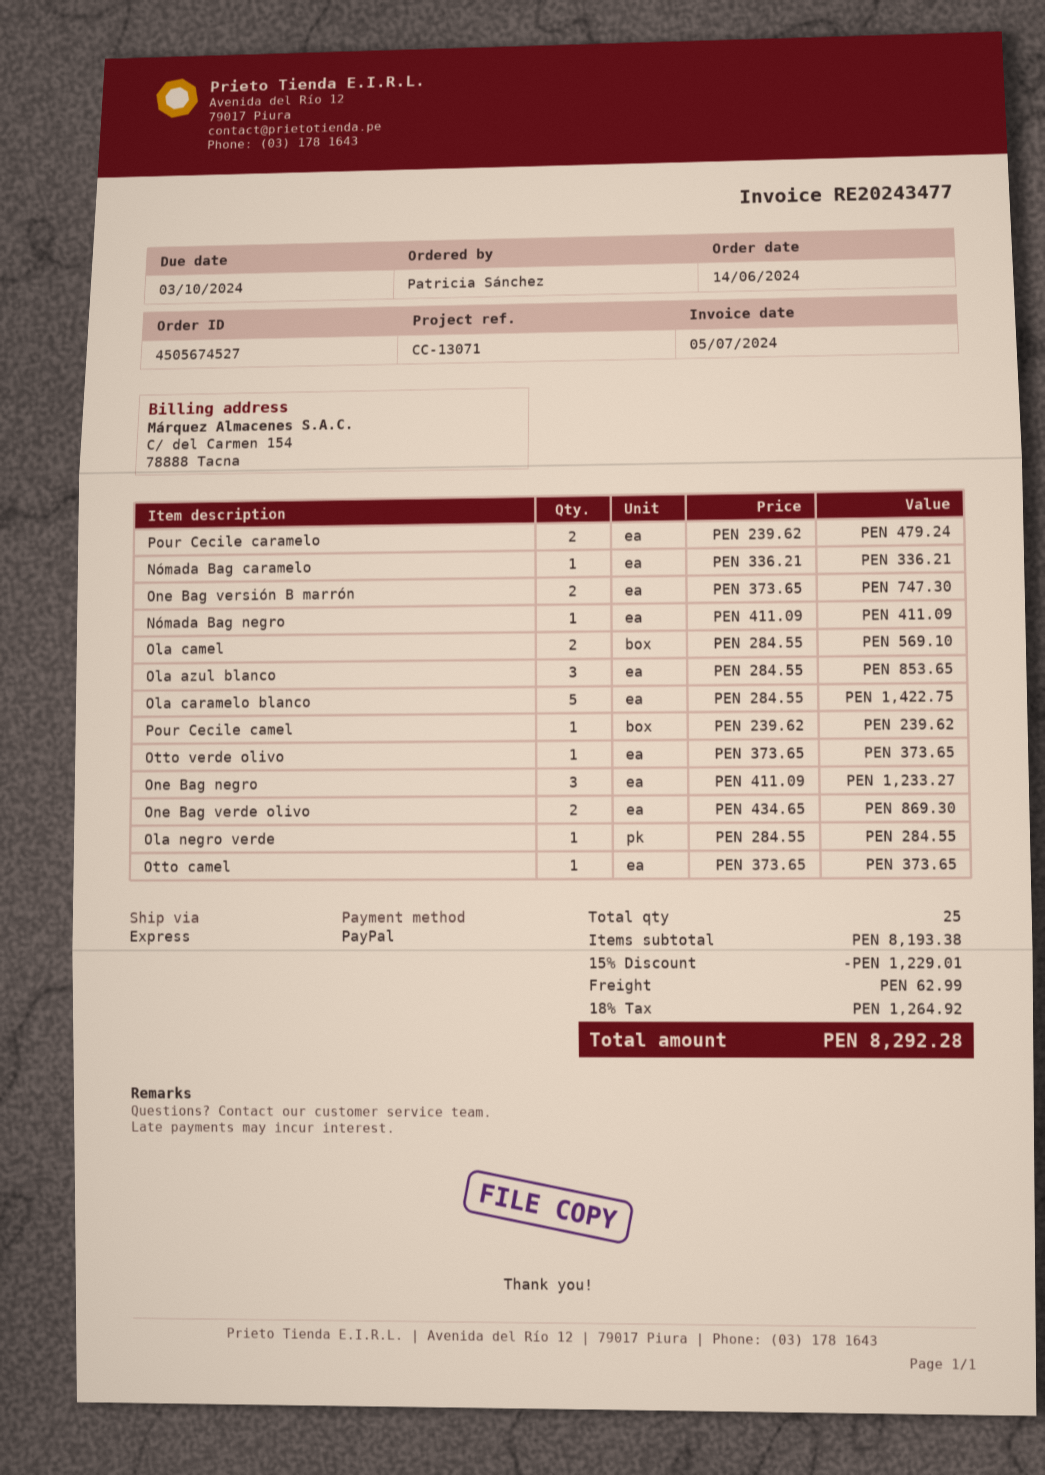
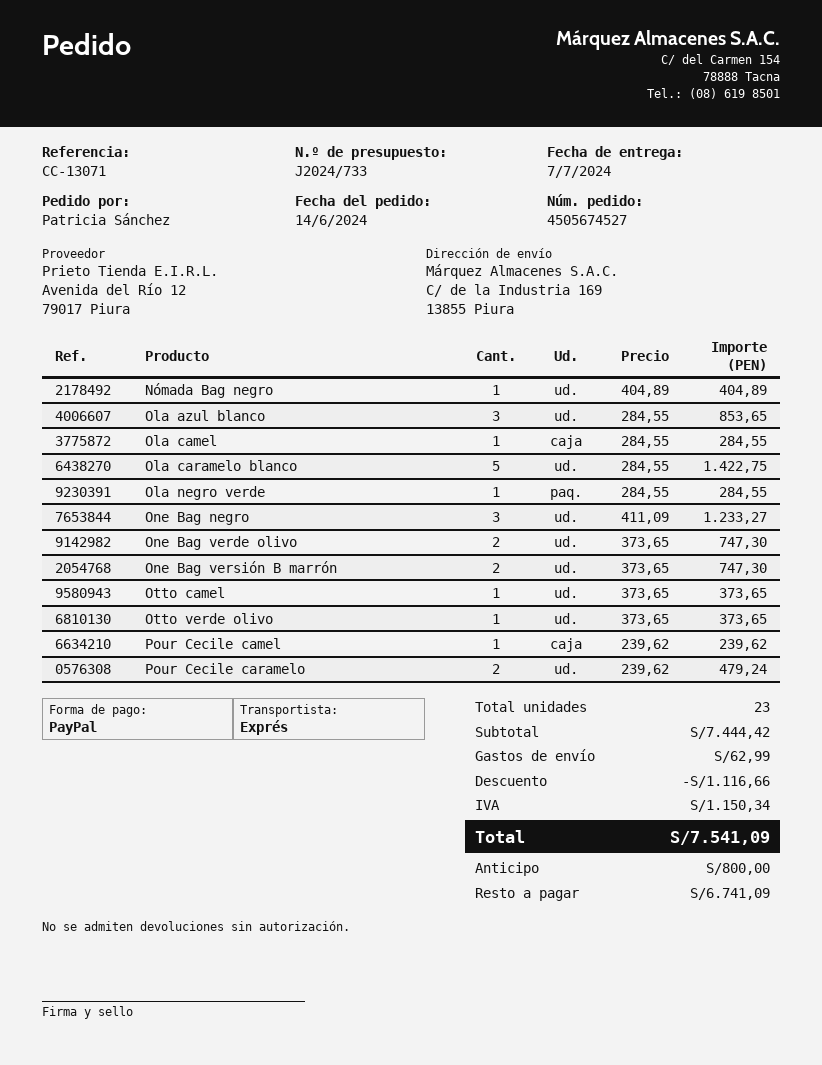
Nómada Bag caramelo: 1 x 336.21 = 336.21 -> none
Nómada Bag negro: 1 x 411.09 = 411.09 -> 1 x 404.89 = 404.89
Ola camel: 2 x 284.55 = 569.10 -> 1 x 284.55 = 284.55
One Bag verde olivo: 2 x 434.65 = 869.30 -> 2 x 373.65 = 747.30
total quantity: 25 -> 23
subtotal: 8193.38 -> 7444.42
discount: 1229.01 -> 1116.66
tax: 1264.92 -> 1150.34
total: 8292.28 -> 7541.09

